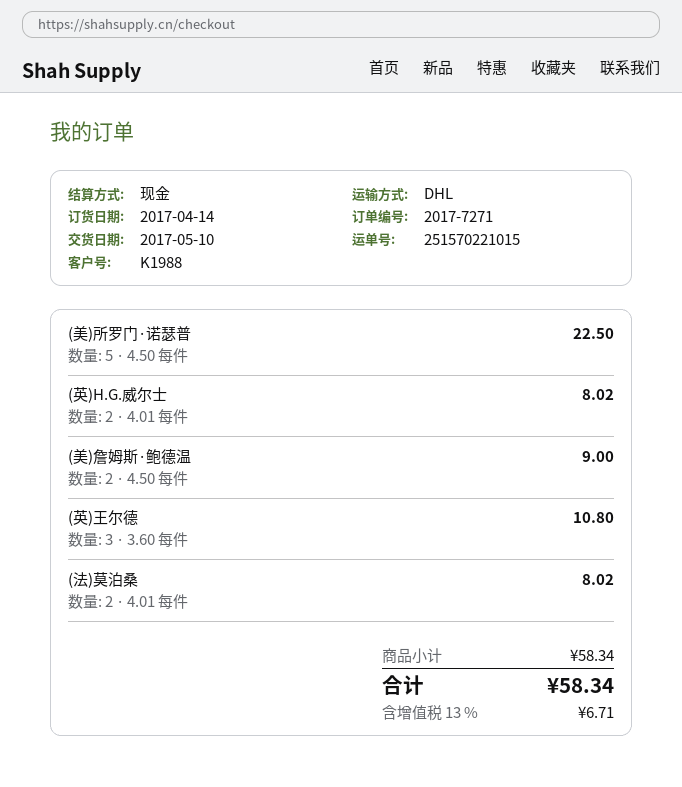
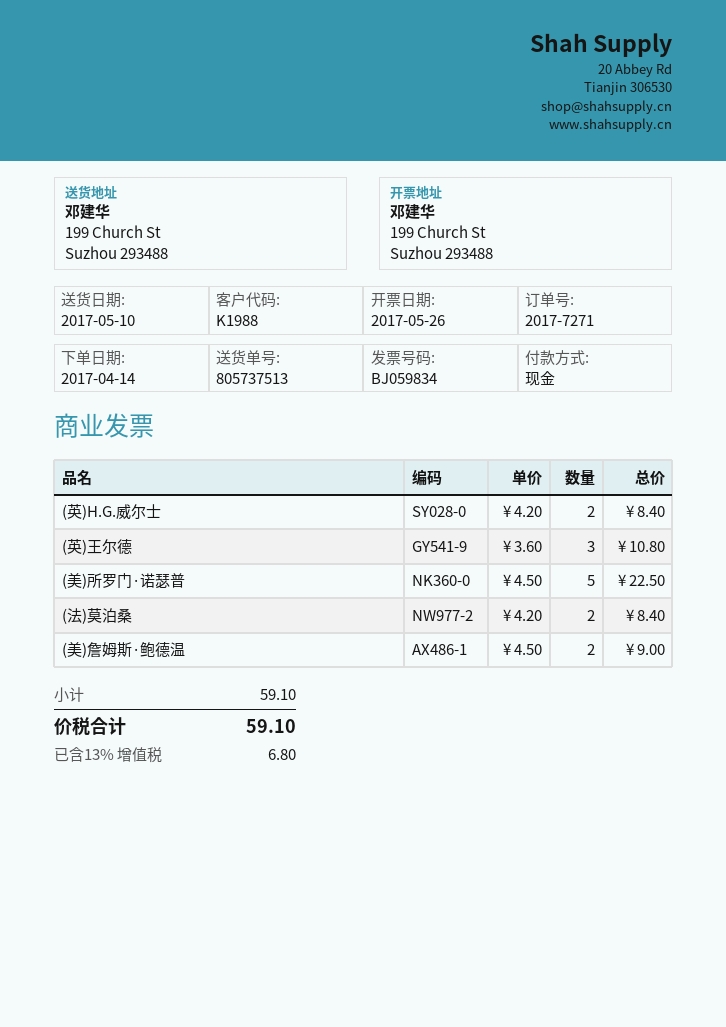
(英)H.G.威尔士: 2 x 4.01 = 8.02 -> 2 x 4.20 = 8.40
(法)莫泊桑: 2 x 4.01 = 8.02 -> 2 x 4.20 = 8.40
subtotal: 58.34 -> 59.10
tax: 13% = 6.71 -> 13% = 6.80
total: 58.34 -> 59.10

